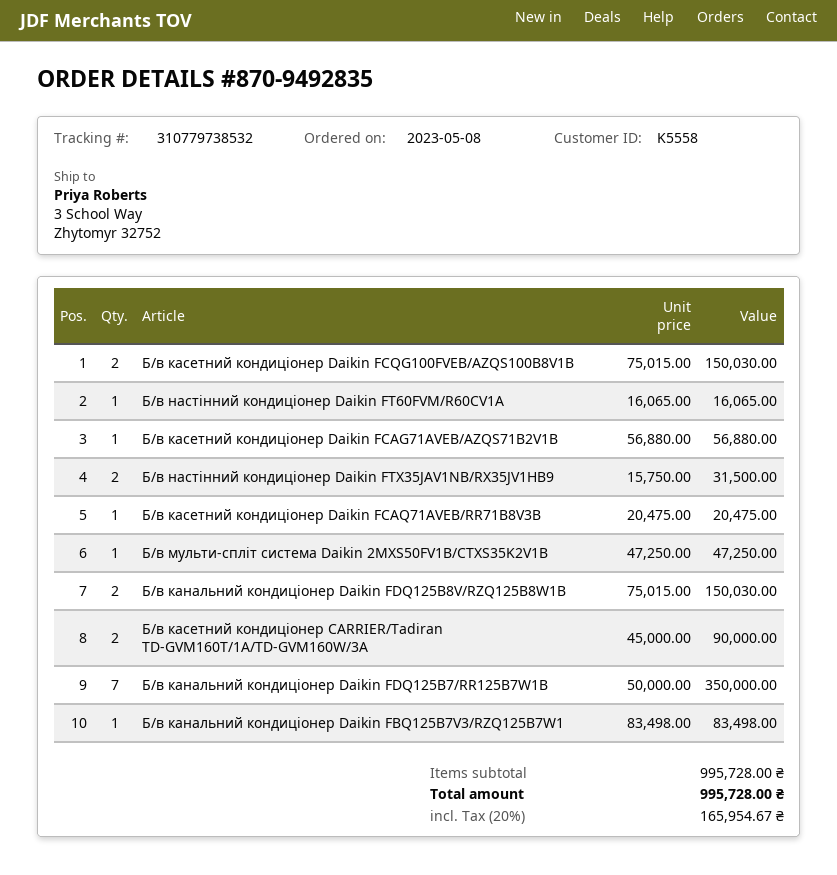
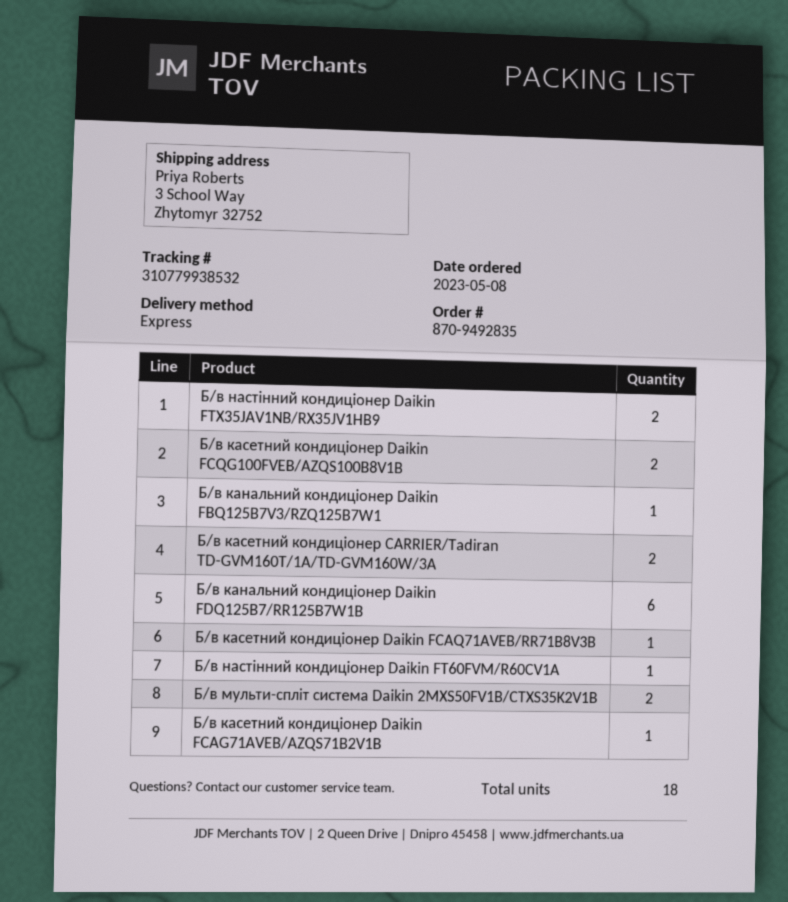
tracking number: 310779738532 -> 310779938532
Б/в мульти-спліт система Daikin 2MXS50FV1B/CTXS35K2V1B: 1 -> 2
Б/в канальний кондиціонер Daikin FDQ125B8V/RZQ125B8W1B: 2 -> none
Б/в канальний кондиціонер Daikin FDQ125B7/RR125B7W1B: 7 -> 6

